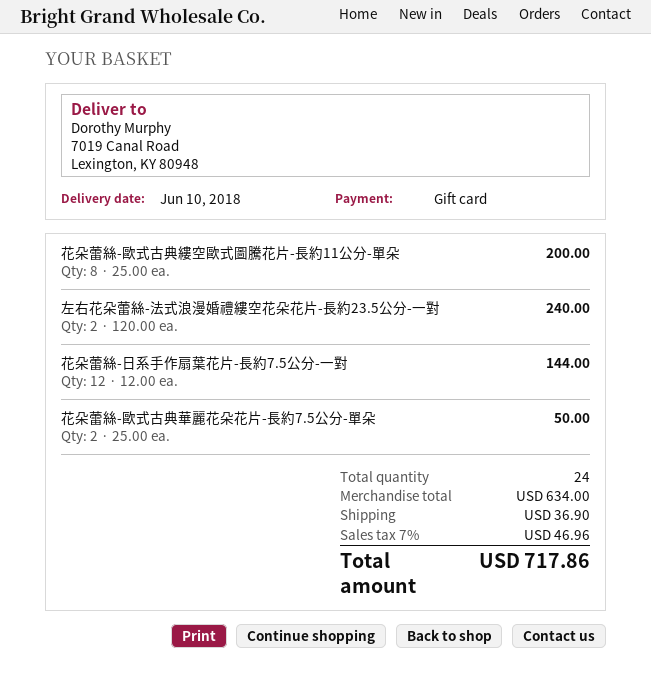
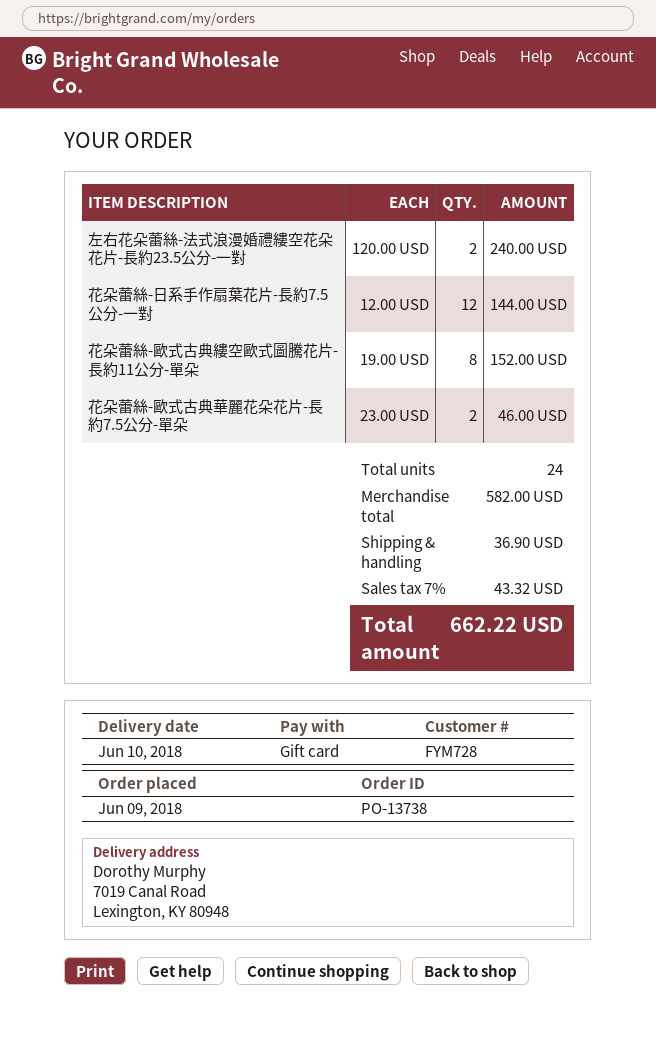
花朵蕾絲-歐式古典縷空歐式圖騰花片-長約11公分-單朵: 8 x 25.00 = 200.00 -> 8 x 19.00 = 152.00
花朵蕾絲-歐式古典華麗花朵花片-長約7.5公分-單朵: 2 x 25.00 = 50.00 -> 2 x 23.00 = 46.00
subtotal: 634.00 -> 582.00
tax: 7% = 46.96 -> 7% = 43.32
total: 717.86 -> 662.22

